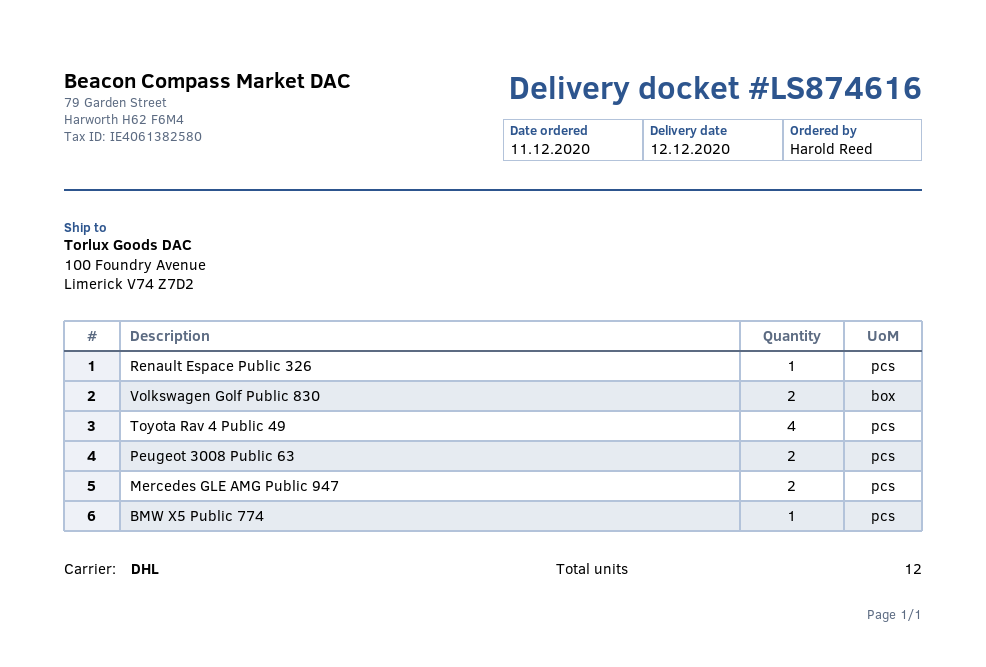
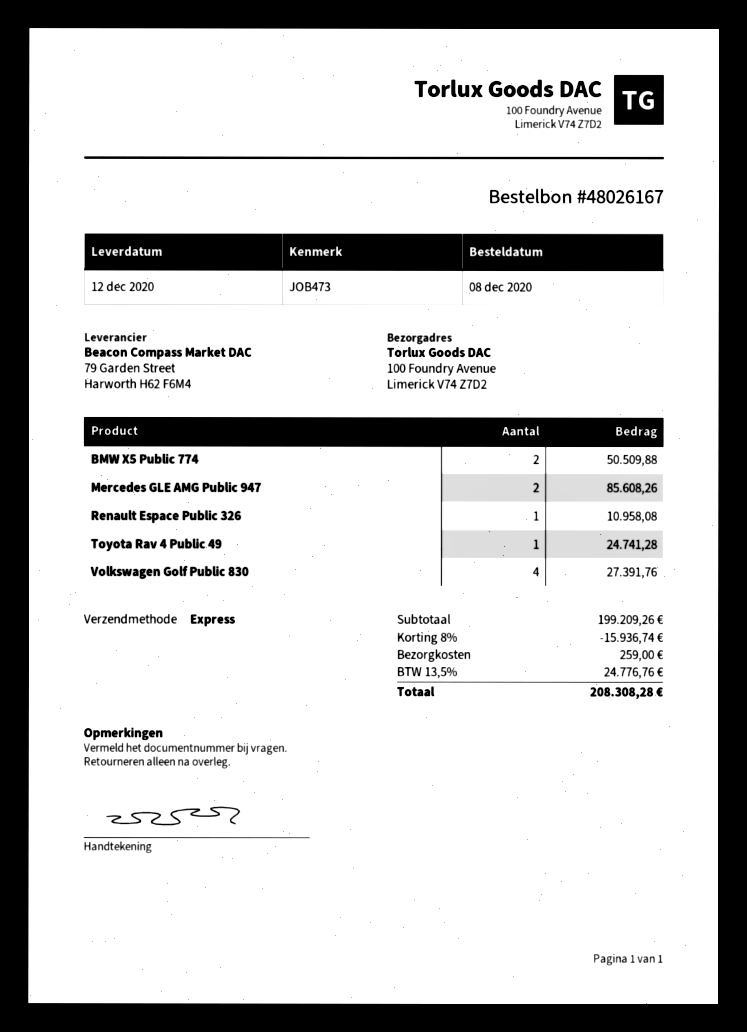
order date: 2020-12-11 -> 2020-12-08
shipping method: DHL -> express
Volkswagen Golf Public 830: 2 -> 4
Toyota Rav 4 Public 49: 4 -> 1
Peugeot 3008 Public 63: 2 -> none
BMW X5 Public 774: 1 -> 2

